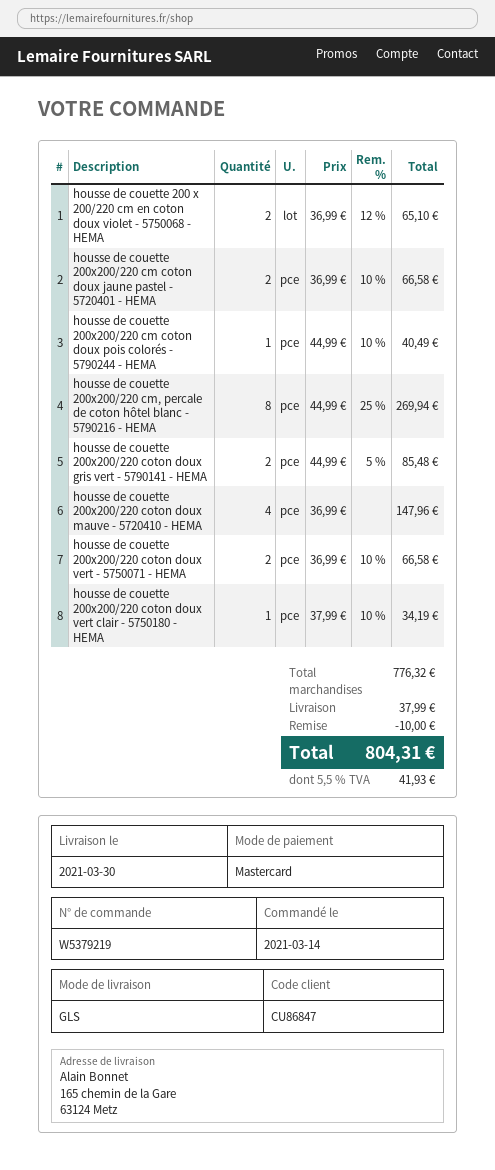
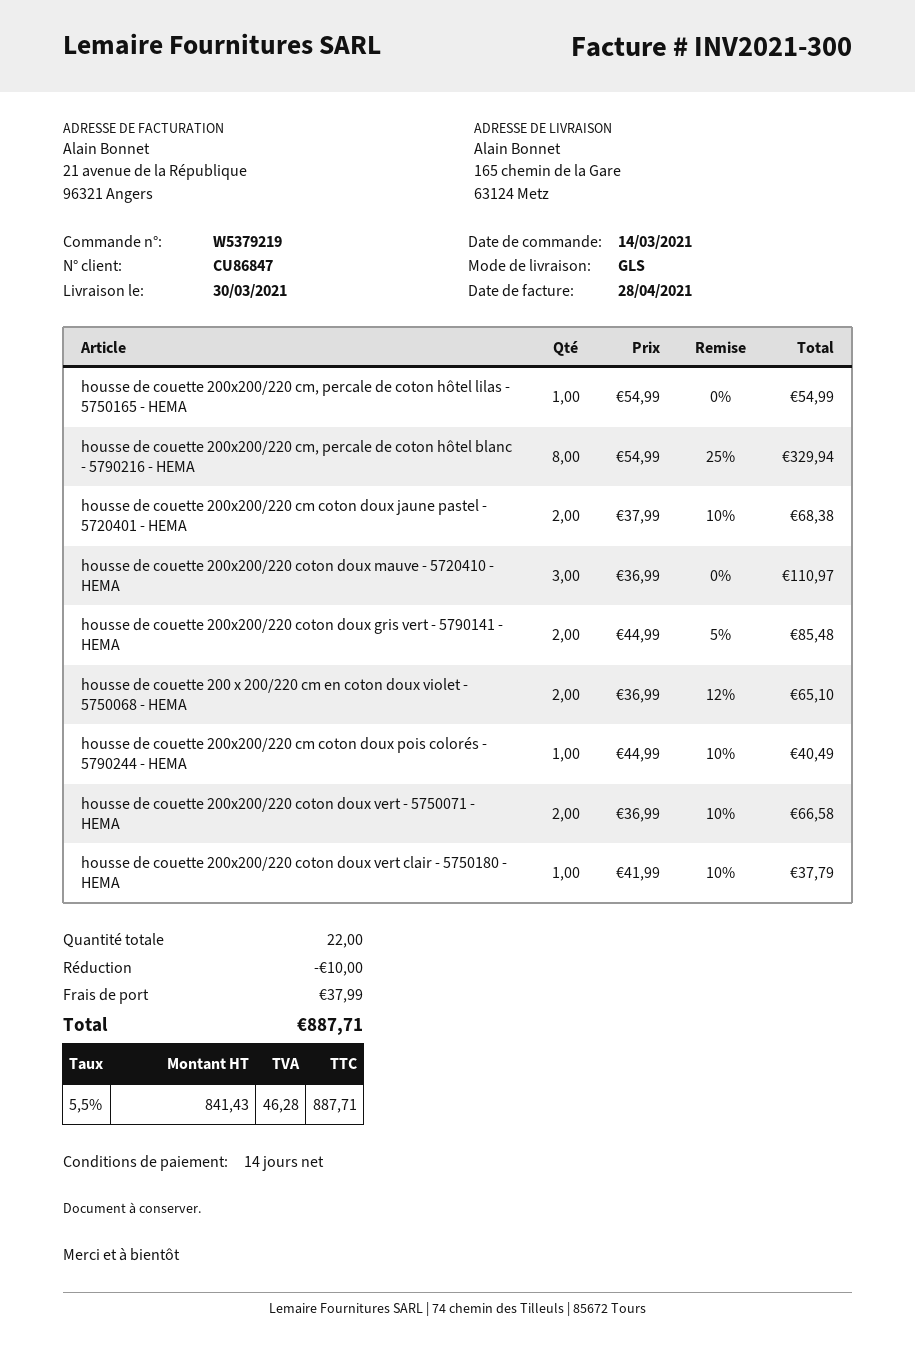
housse de couette 200x200/220 cm coton doux jaune pastel - 5720401 - HEMA: 2 x 36.99 - 10% = 66.58 -> 2 x 37.99 - 10% = 68.38
housse de couette 200x200/220 cm, percale de coton hôtel blanc - 5790216 - HEMA: 8 x 44.99 - 25% = 269.94 -> 8 x 54.99 - 25% = 329.94
housse de couette 200x200/220 coton doux mauve - 5720410 - HEMA: 4 x 36.99 = 147.96 -> 3 x 36.99 = 110.97
housse de couette 200x200/220 coton doux vert clair - 5750180 - HEMA: 1 x 37.99 - 10% = 34.19 -> 1 x 41.99 - 10% = 37.79
housse de couette 200x200/220 cm, percale de coton hôtel lilas - 5750165 - HEMA: none -> 1 x 54.99 = 54.99
tax: 5.5% = 41.93 -> 5.5% = 46.28
total: 804.31 -> 887.71

